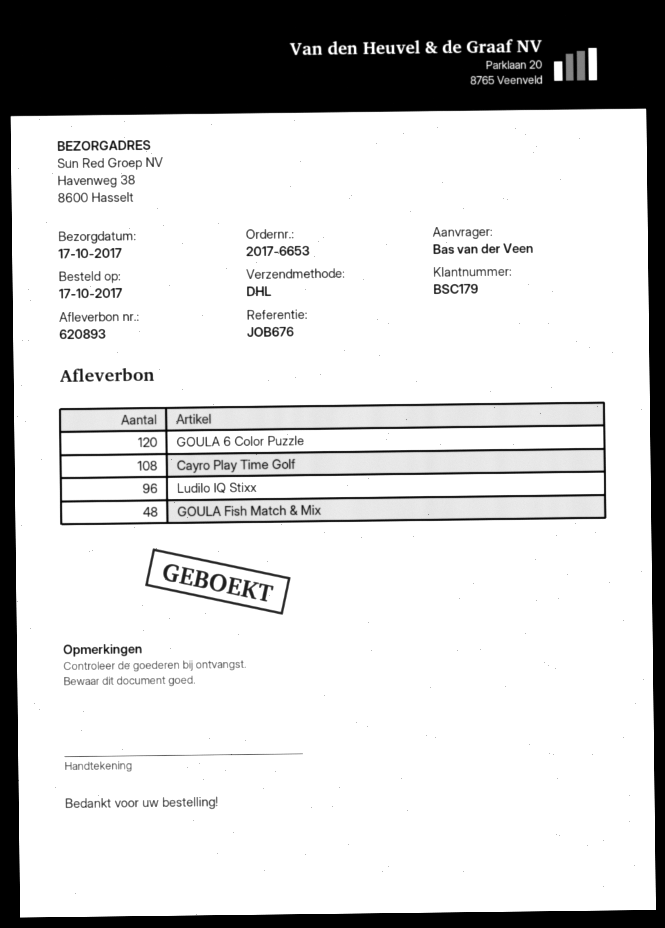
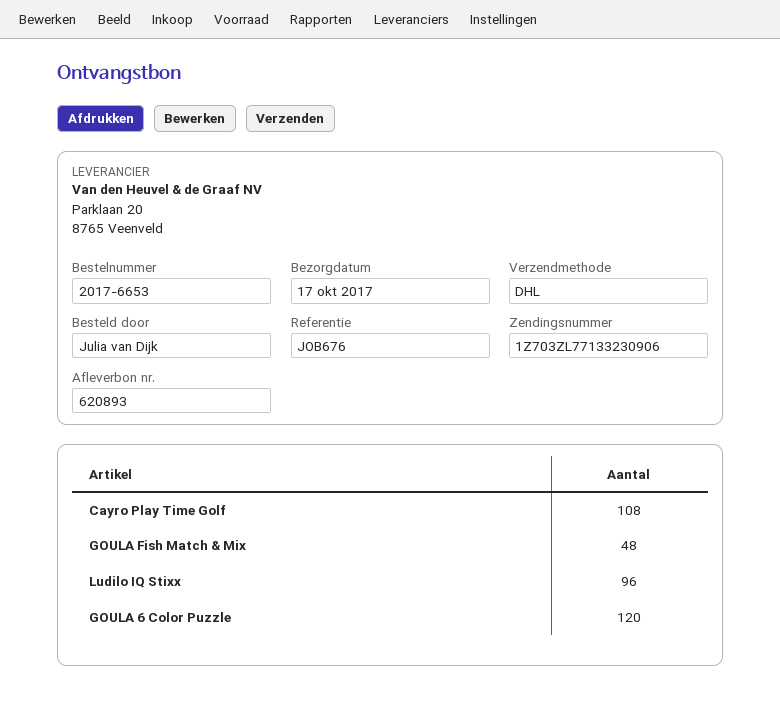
ordered by: Bas van der Veen -> Julia van Dijk

